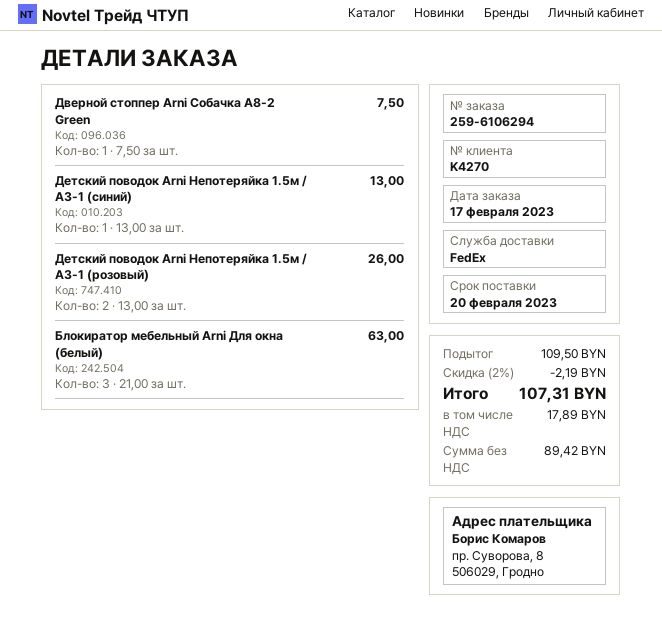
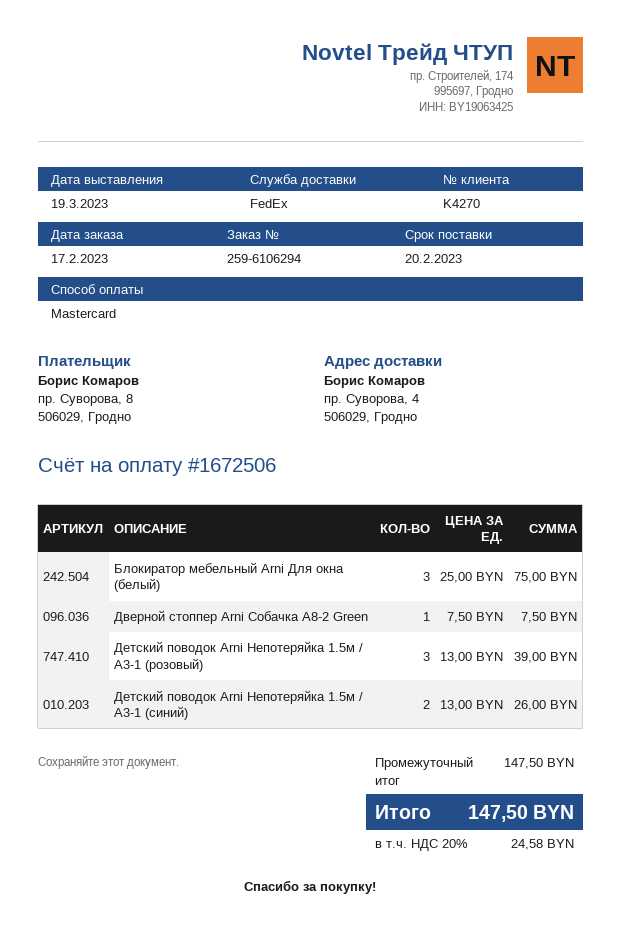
Детский поводок Arni Непотеряйка 1.5м / A3-1 (синий): 1 x 13.00 = 13.00 -> 2 x 13.00 = 26.00
Детский поводок Arni Непотеряйка 1.5м / A3-1 (розовый): 2 x 13.00 = 26.00 -> 3 x 13.00 = 39.00
Блокиратор мебельный Arni Для окна (белый): 3 x 21.00 = 63.00 -> 3 x 25.00 = 75.00
subtotal: 109.50 -> 147.50
discount: 2% = 2.19 -> none
tax: 17.89 -> 24.58
total: 107.31 -> 147.50

